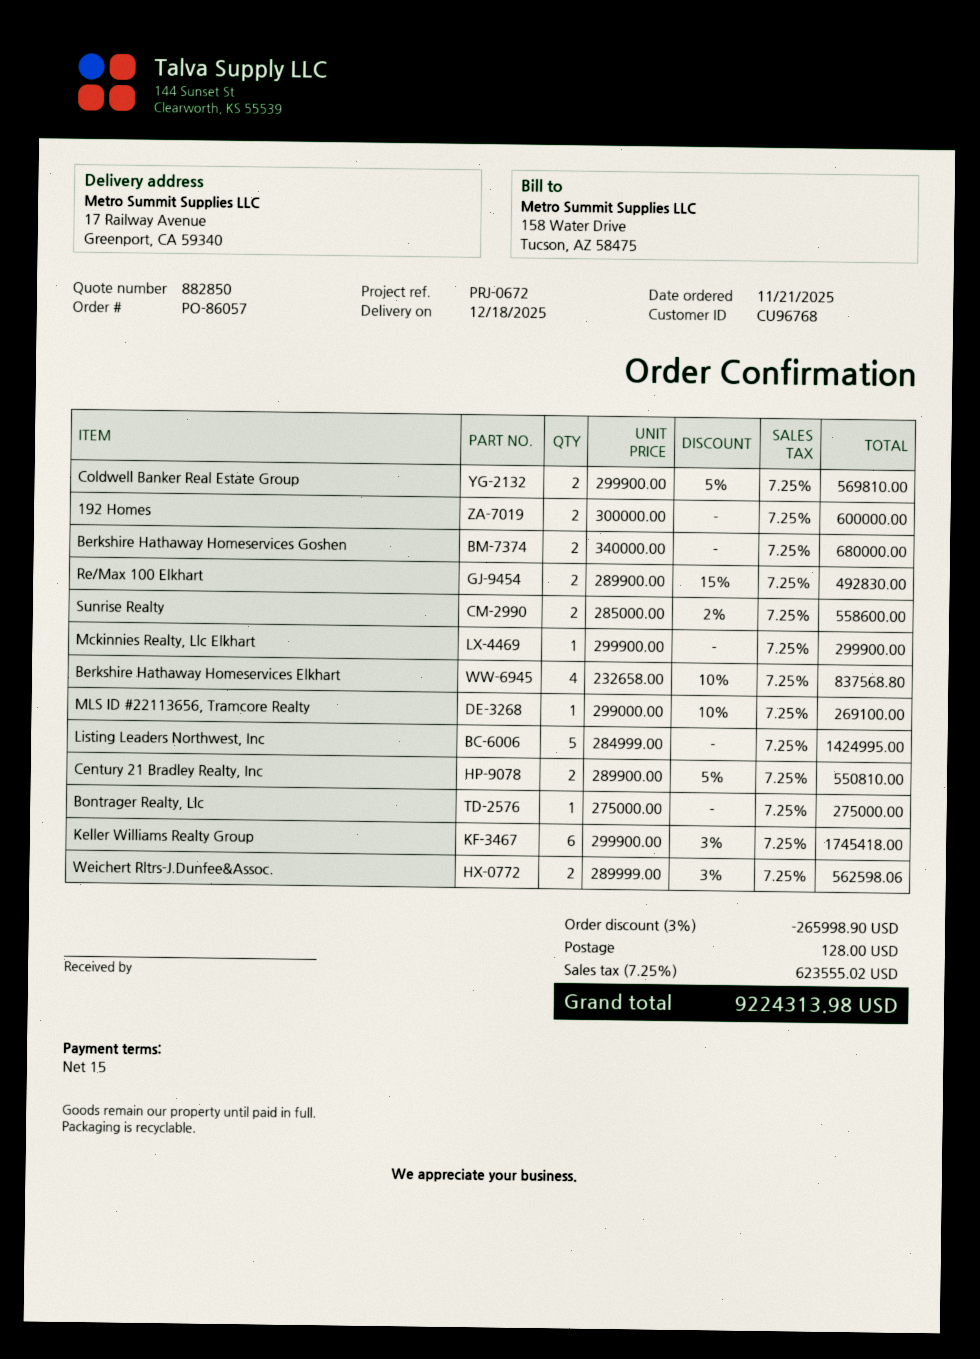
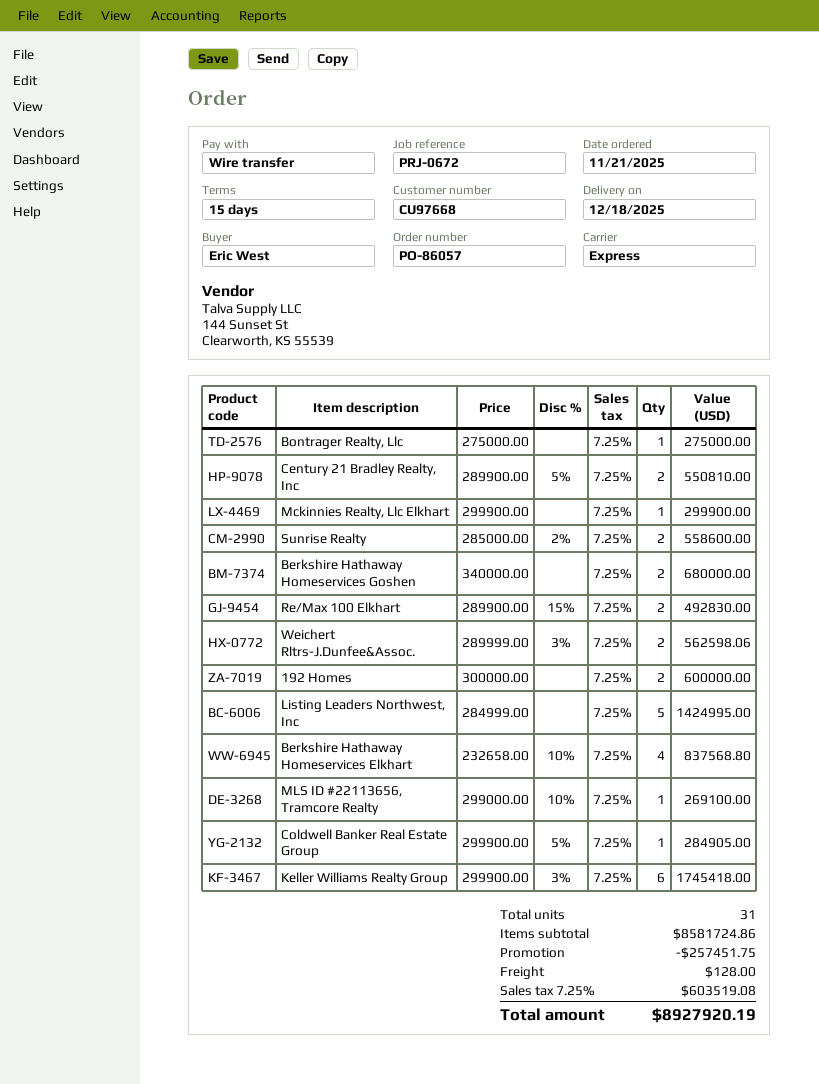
customer number: CU96768 -> CU97668
Coldwell Banker Real Estate Group: 2 x 299900.00 - 5% = 569810.00 -> 1 x 299900.00 - 5% = 284905.00
discount: 265998.90 -> 257451.75
tax: 7.25% = 623555.02 -> 7.25% = 603519.08
total: 9224313.98 -> 8927920.19

